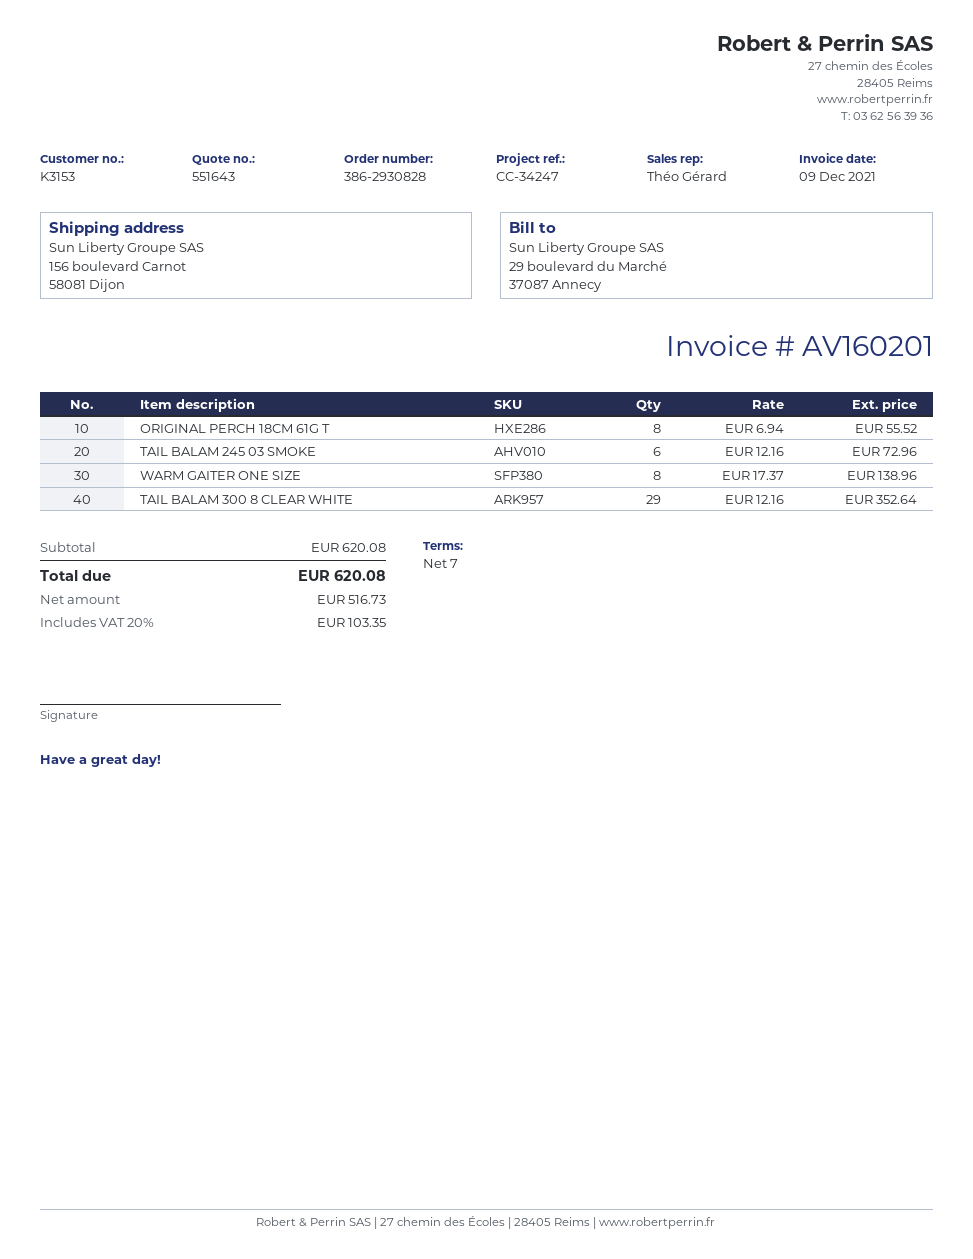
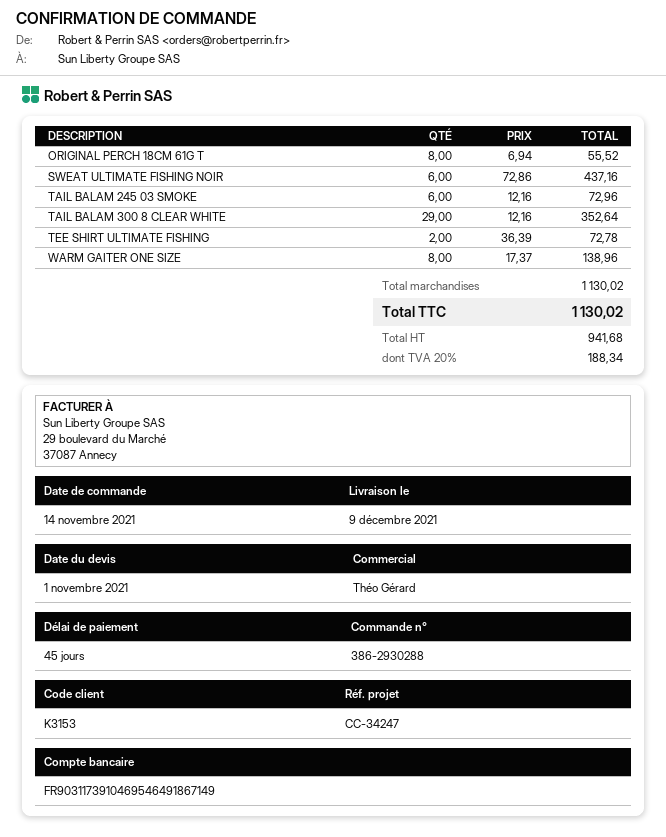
order number: 386-2930828 -> 386-2930288
payment terms: 7 days -> 45 days
SWEAT ULTIMATE FISHING NOIR: none -> 6 x 72.86 = 437.16
TEE SHIRT ULTIMATE FISHING: none -> 2 x 36.39 = 72.78
subtotal: 620.08 -> 1130.02
net: 516.73 -> 941.68
tax: 20% = 103.35 -> 20% = 188.34
total: 620.08 -> 1130.02

